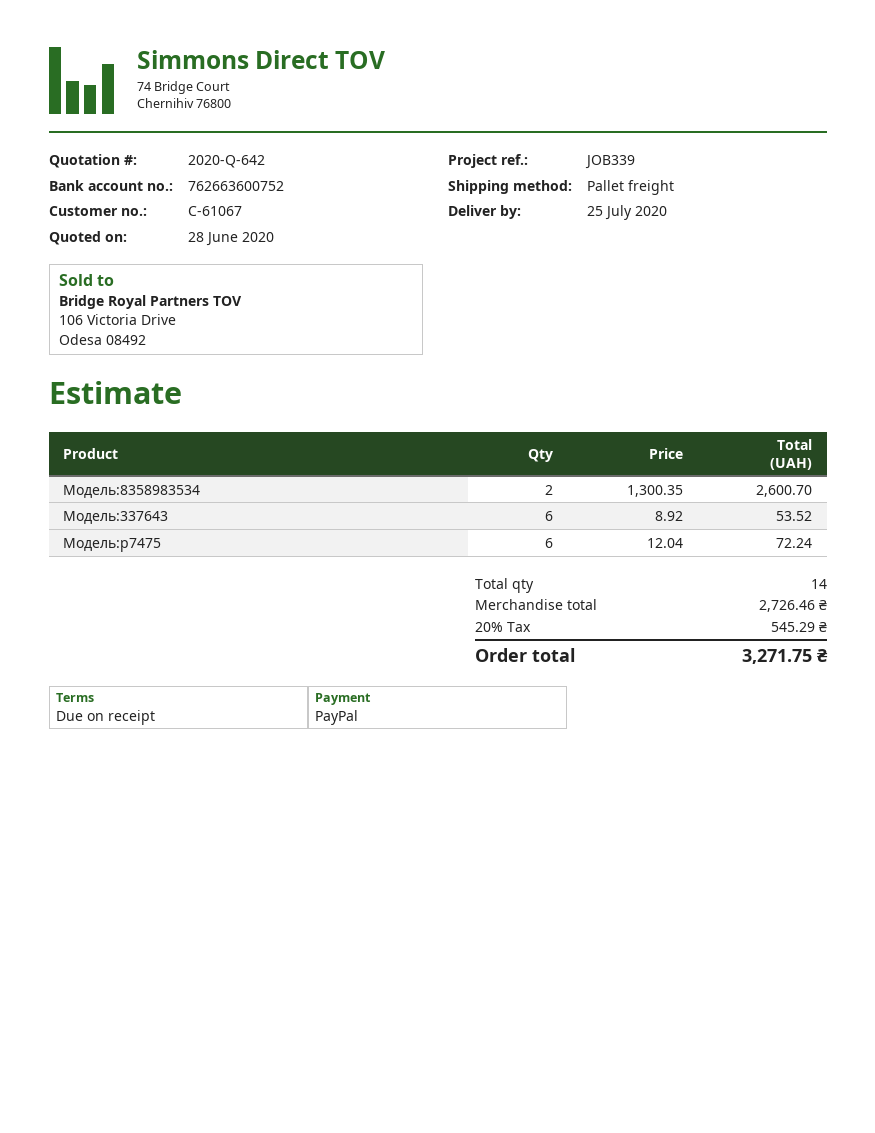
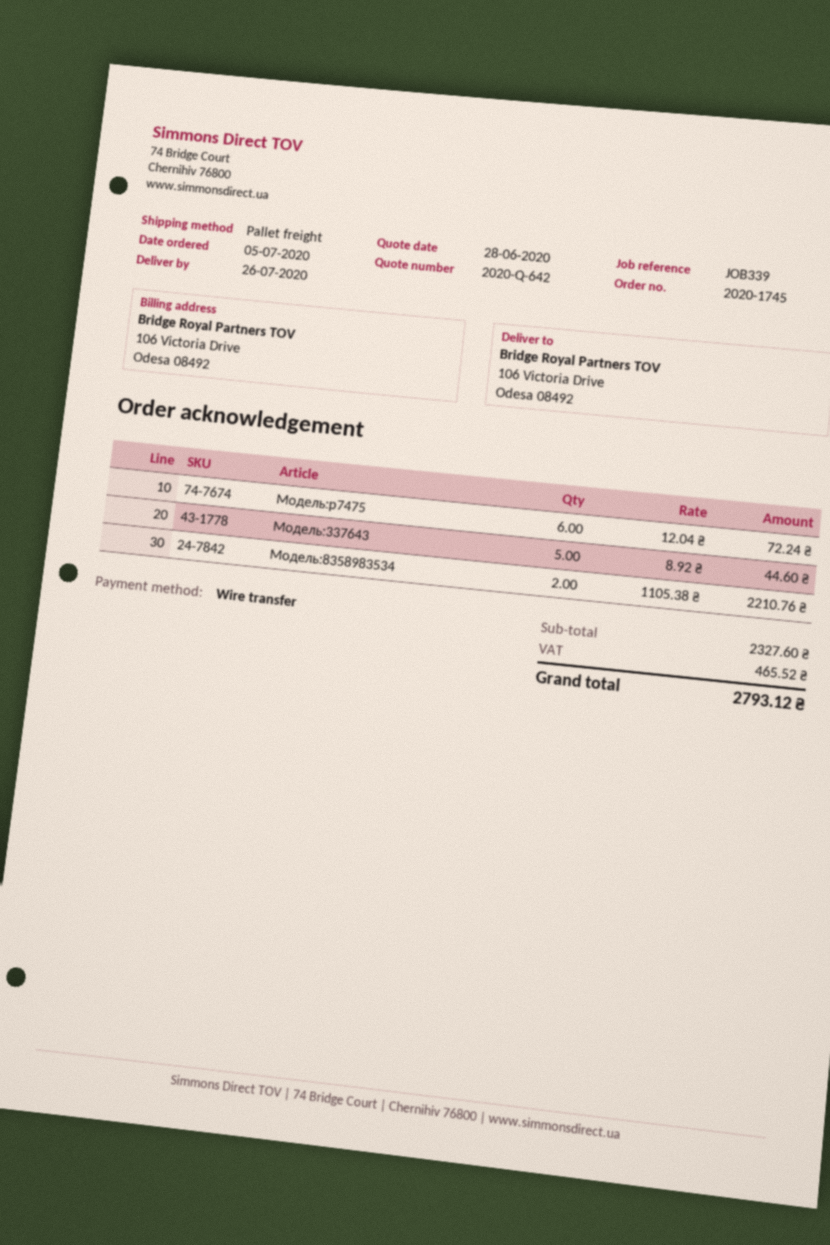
delivery date: 2020-07-25 -> 2020-07-26
payment method: PayPal -> bank transfer
Модель:8358983534: 2 x 1300.35 = 2600.70 -> 2 x 1105.38 = 2210.76
Модель:337643: 6 x 8.92 = 53.52 -> 5 x 8.92 = 44.60
subtotal: 2726.46 -> 2327.60
tax: 545.29 -> 465.52
total: 3271.75 -> 2793.12

